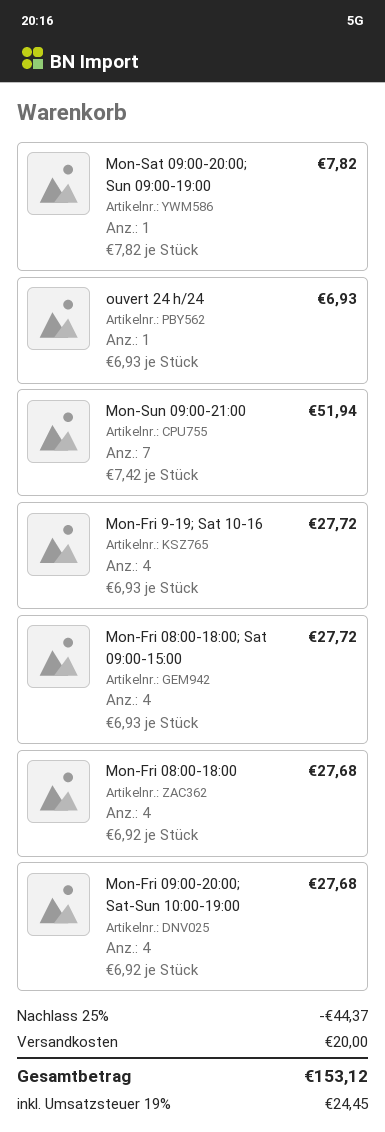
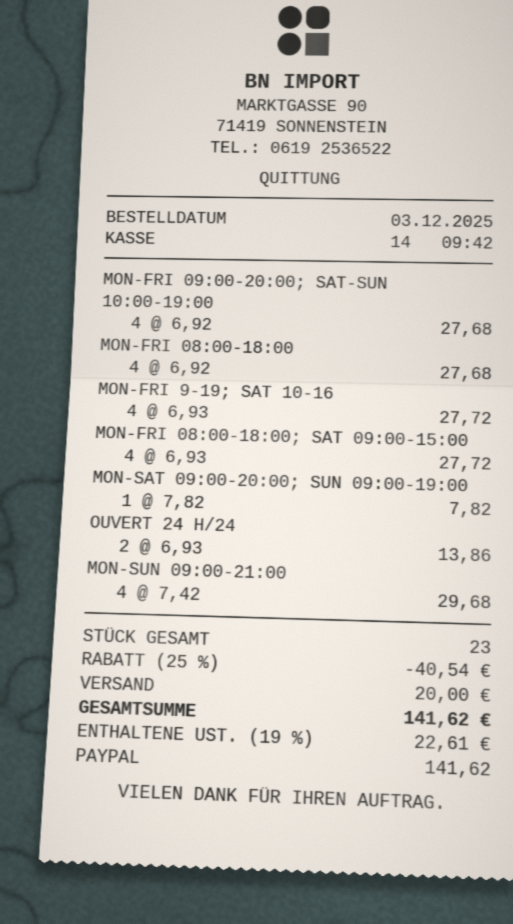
ouvert 24 h/24: 1 x 6.93 = 6.93 -> 2 x 6.93 = 13.86
Mon-Sun 09:00-21:00: 7 x 7.42 = 51.94 -> 4 x 7.42 = 29.68
discount: 25% = 44.37 -> 25% = 40.54
tax: 19% = 24.45 -> 19% = 22.61
total: 153.12 -> 141.62

